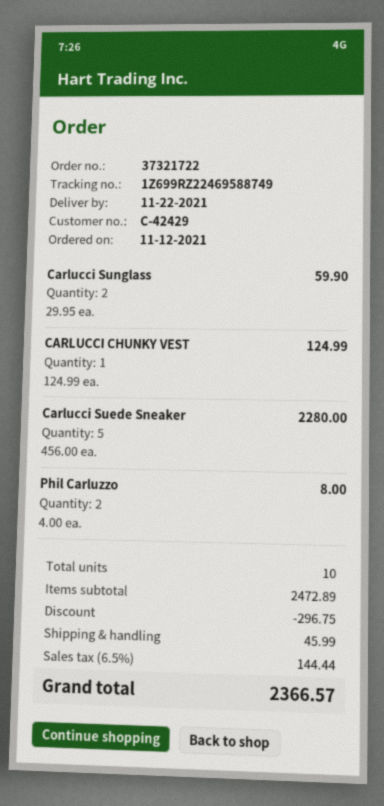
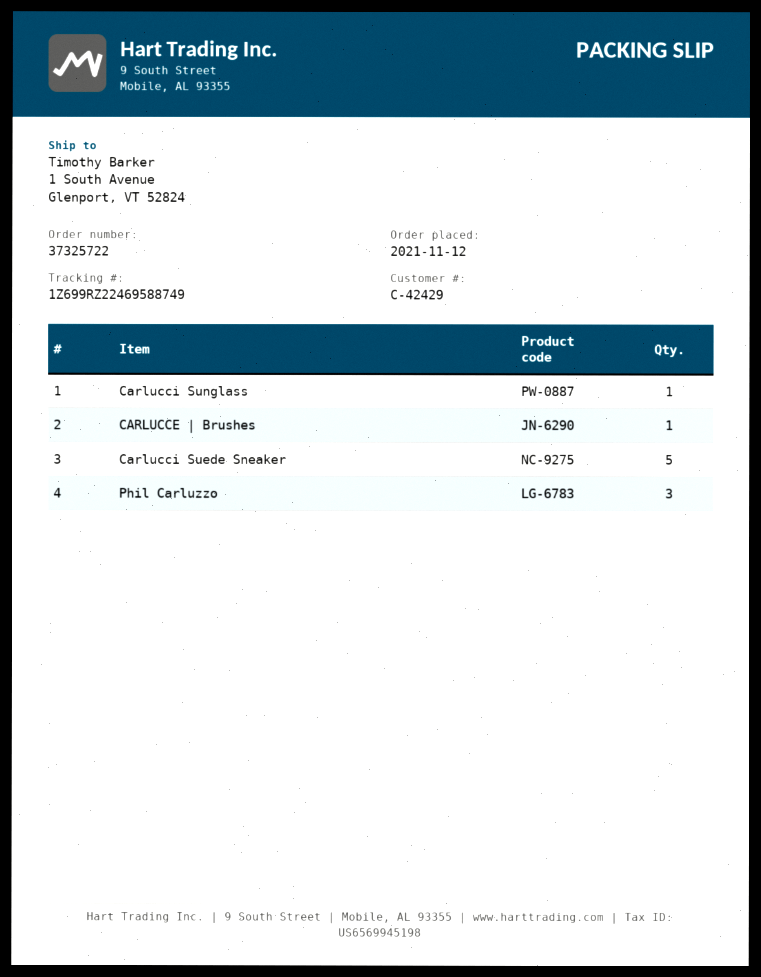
order number: 37321722 -> 37325722
Carlucci Sunglass: 2 -> 1
CARLUCCI CHUNKY VEST: 1 -> none
Phil Carluzzo: 2 -> 3
CARLUCCE | Brushes: none -> 1

